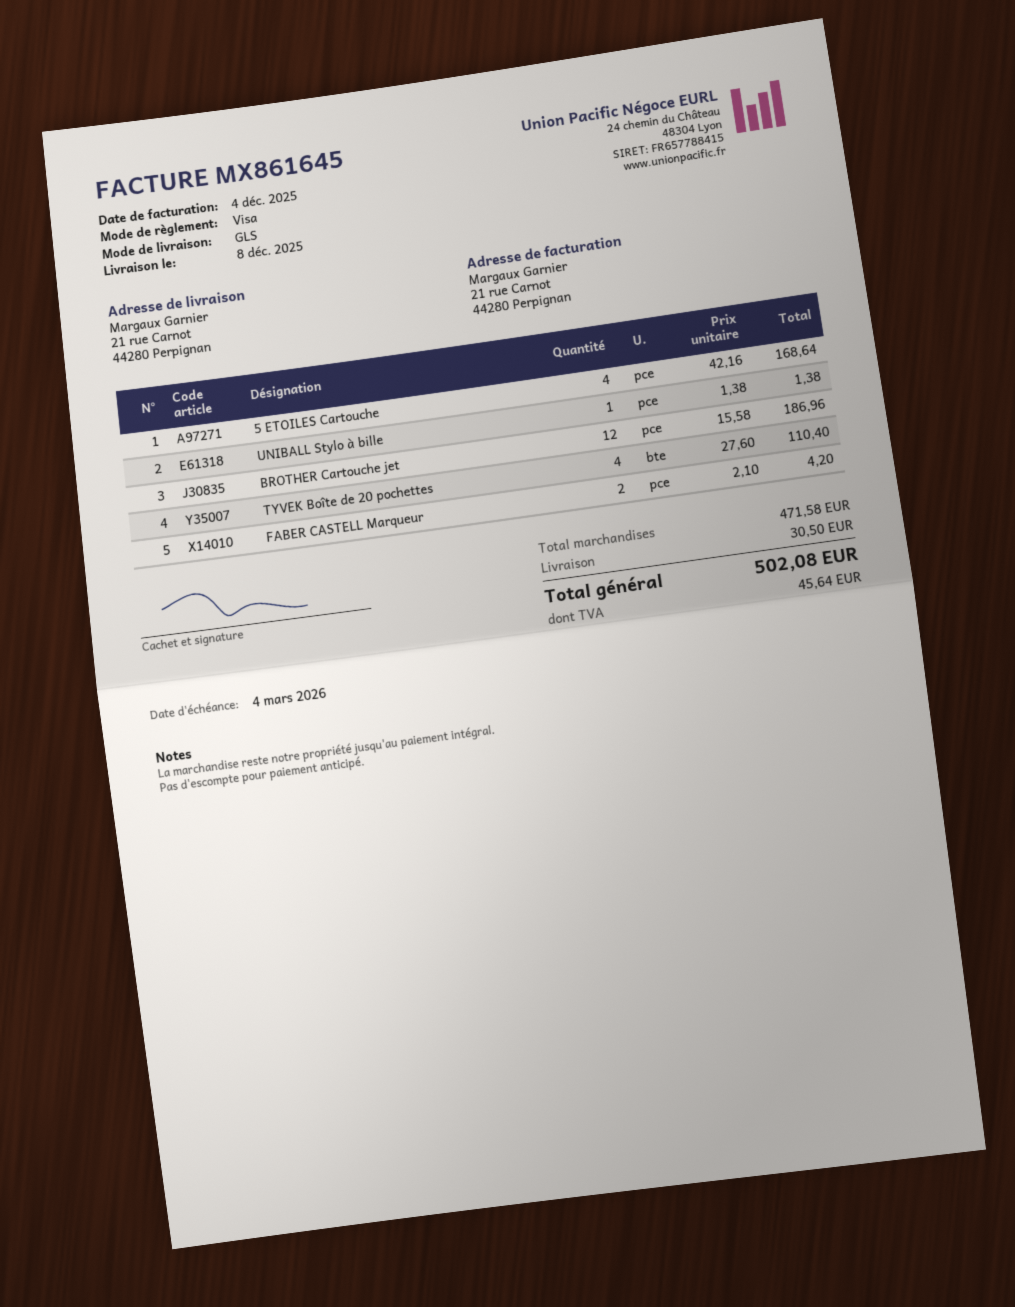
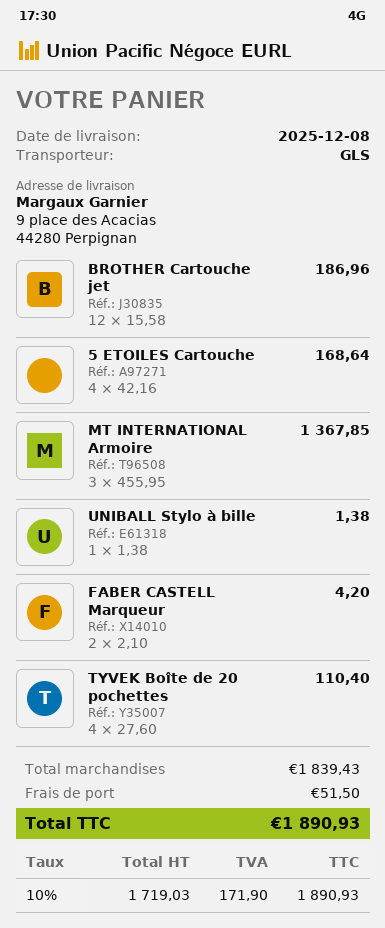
ship to: 21 rue Carnot, 44280 Perpignan -> 9 place des Acacias, 44280 Perpignan
MT INTERNATIONAL Armoire: none -> 3 x 455.95 = 1367.85
subtotal: 471.58 -> 1839.43
shipping: 30.50 -> 51.50
tax: 45.64 -> 171.90
total: 502.08 -> 1890.93

